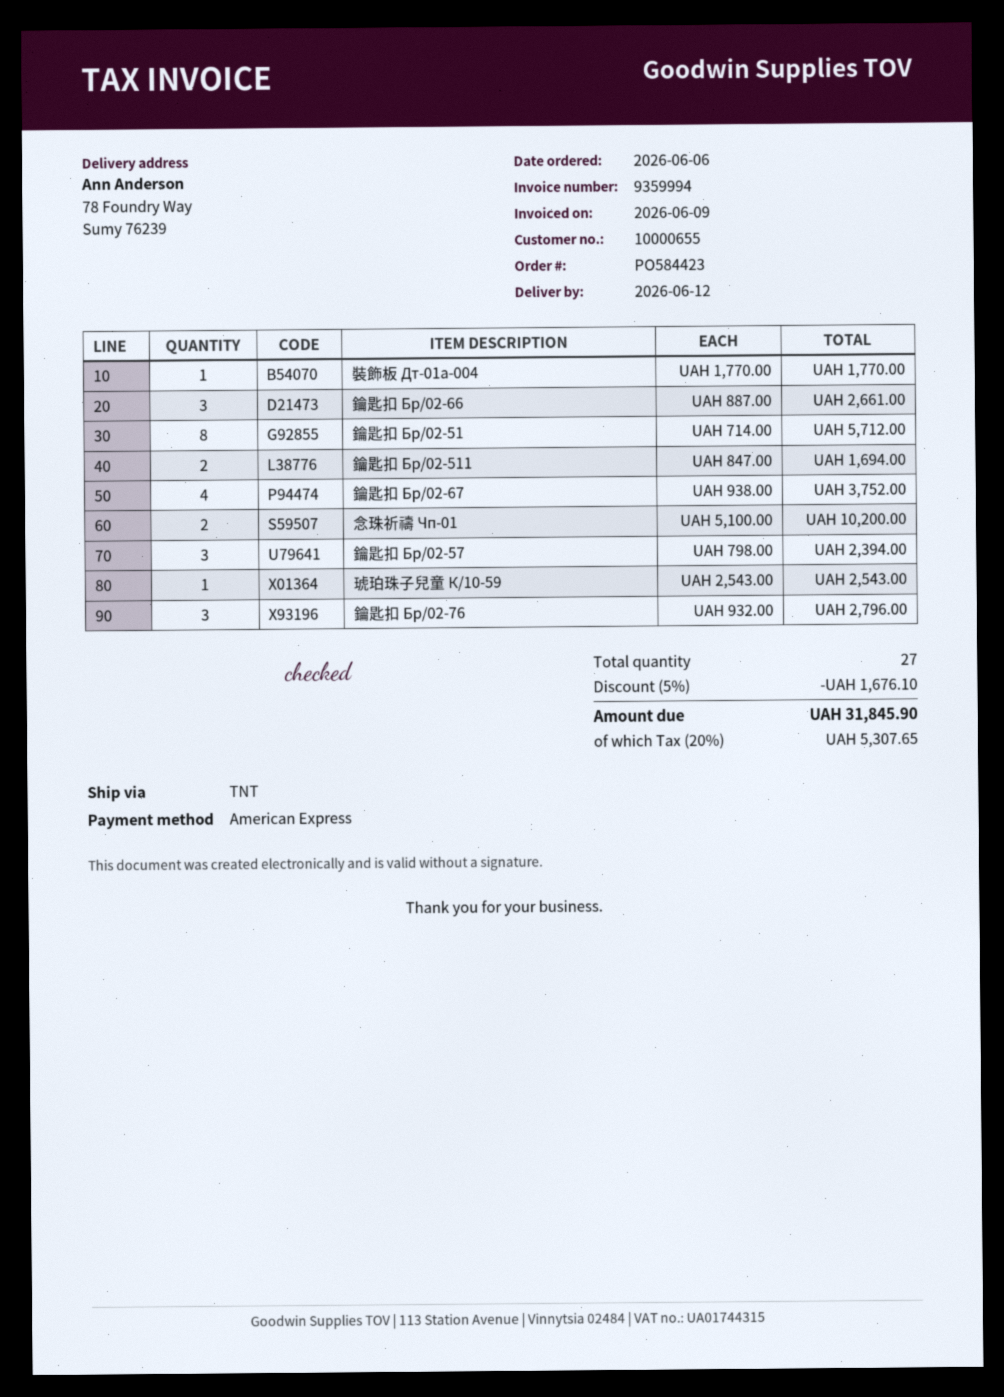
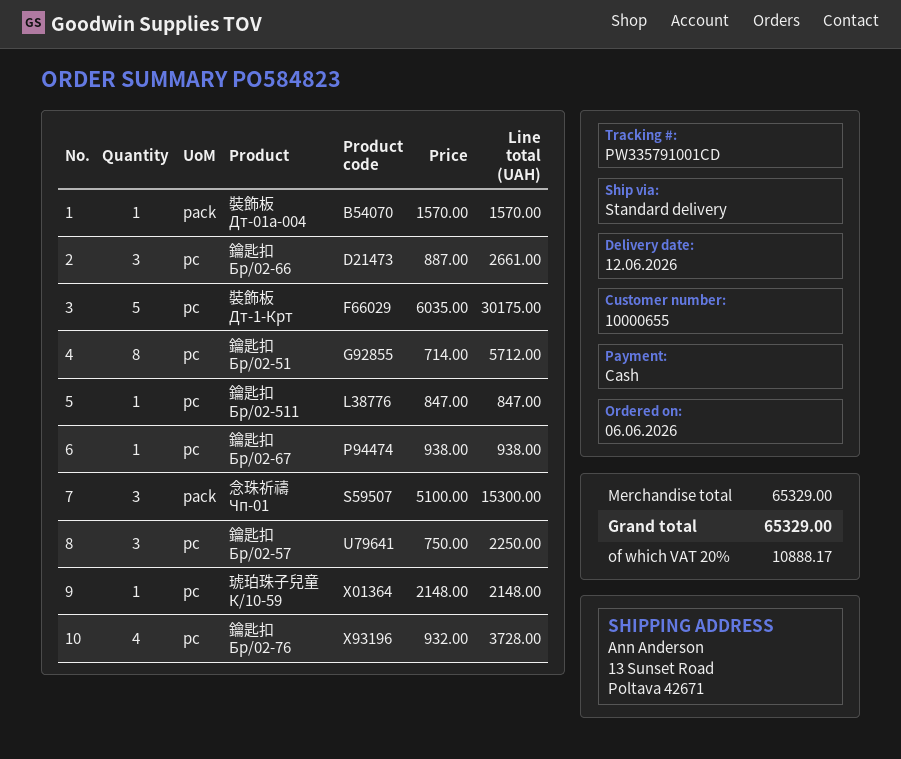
order number: PO584423 -> PO584823
payment method: American Express -> cash
shipping method: TNT -> standard
ship to: 78 Foundry Way, Sumy 76239 -> 13 Sunset Road, Poltava 42671
裝飾板 Дт-01а-004: 1 x 1770.00 = 1770.00 -> 1 x 1570.00 = 1570.00
鑰匙扣 Бр/02-511: 2 x 847.00 = 1694.00 -> 1 x 847.00 = 847.00
鑰匙扣 Бр/02-67: 4 x 938.00 = 3752.00 -> 1 x 938.00 = 938.00
念珠祈禱 Чп-01: 2 x 5100.00 = 10200.00 -> 3 x 5100.00 = 15300.00
鑰匙扣 Бр/02-57: 3 x 798.00 = 2394.00 -> 3 x 750.00 = 2250.00
琥珀珠子兒童 К/10-59: 1 x 2543.00 = 2543.00 -> 1 x 2148.00 = 2148.00
鑰匙扣 Бр/02-76: 3 x 932.00 = 2796.00 -> 4 x 932.00 = 3728.00
裝飾板 Дт-1-Крт: none -> 5 x 6035.00 = 30175.00
discount: 5% = 1676.10 -> none
tax: 20% = 5307.65 -> 20% = 10888.17
total: 31845.90 -> 65329.00

